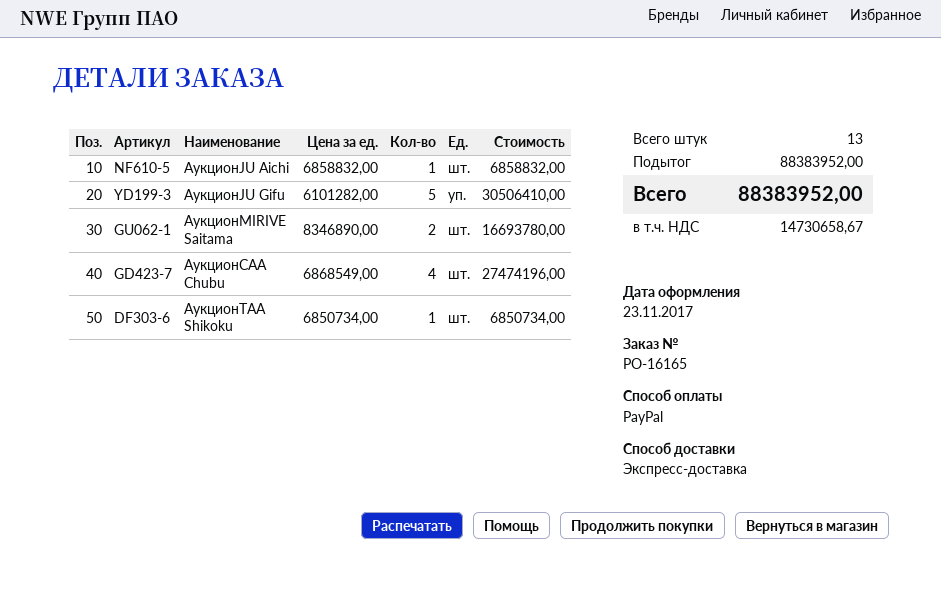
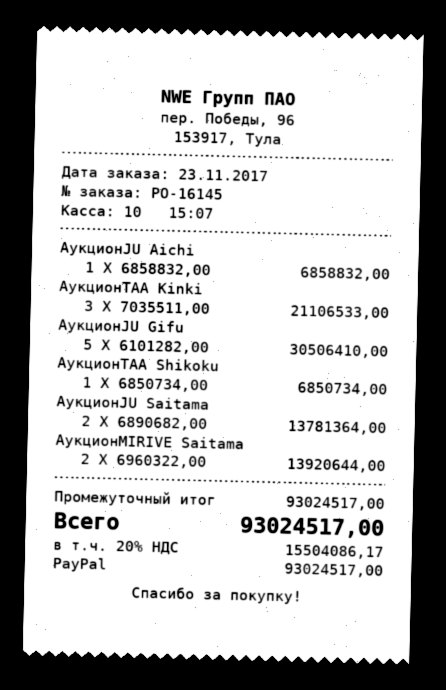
order number: PO-16165 -> PO-16145
АукционMIRIVE Saitama: 2 x 8346890.00 = 16693780.00 -> 2 x 6960322.00 = 13920644.00
АукционCAA Chubu: 4 x 6868549.00 = 27474196.00 -> none
АукционTAA Kinki: none -> 3 x 7035511.00 = 21106533.00
АукционJU Saitama: none -> 2 x 6890682.00 = 13781364.00
subtotal: 88383952.00 -> 93024517.00
tax: 14730658.67 -> 15504086.17
total: 88383952.00 -> 93024517.00

